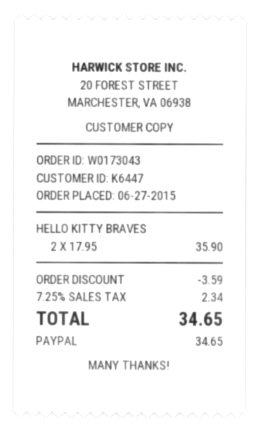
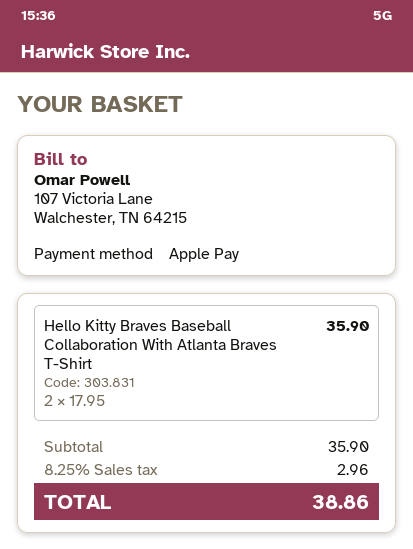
payment method: PayPal -> Apple Pay
discount: 3.59 -> none
tax: 7.25% = 2.34 -> 8.25% = 2.96
total: 34.65 -> 38.86

